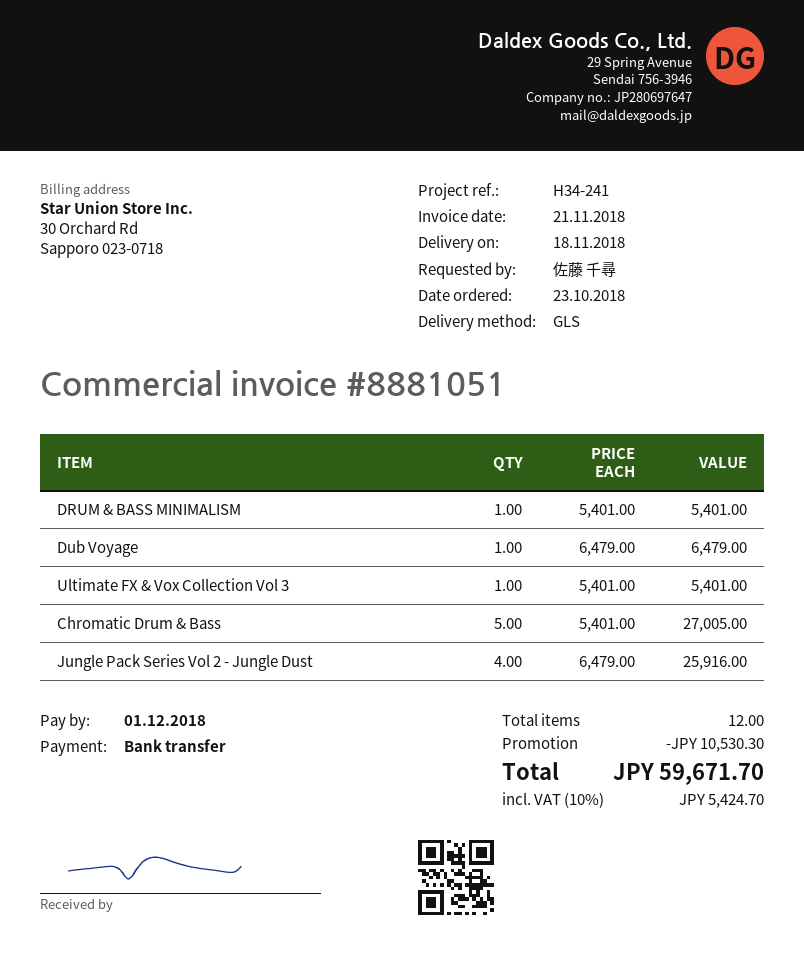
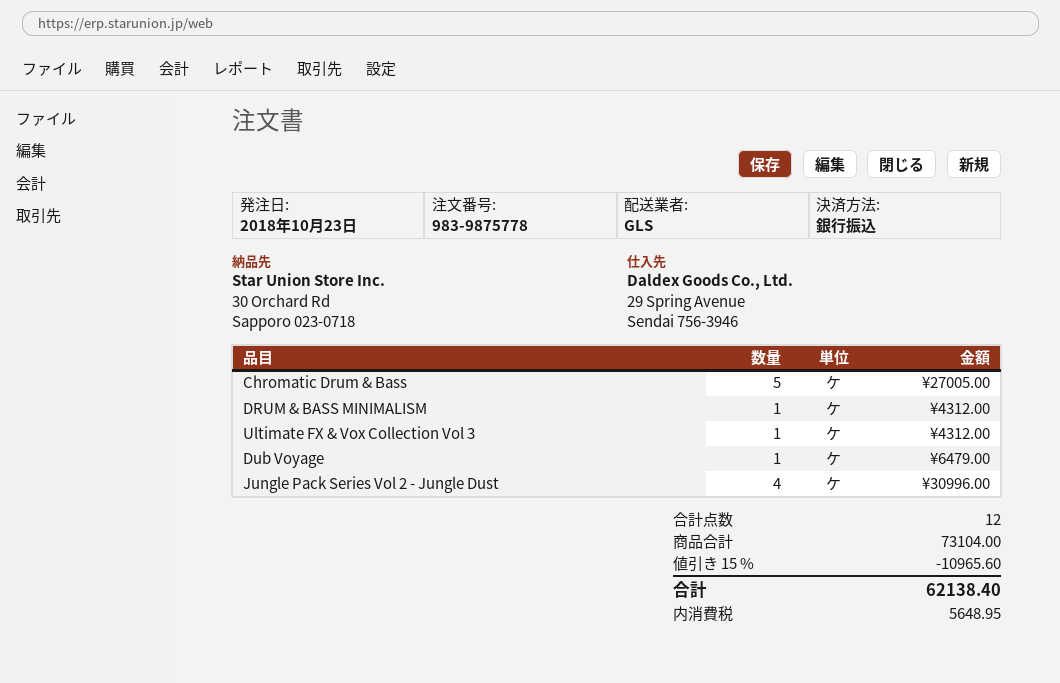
DRUM & BASS MINIMALISM: 1 for 5401.00 -> 1 for 4312.00
Ultimate FX & Vox Collection Vol 3: 1 for 5401.00 -> 1 for 4312.00
Jungle Pack Series Vol 2 - Jungle Dust: 4 for 25916.00 -> 4 for 30996.00
discount: 10530.30 -> 10965.60
tax: 5424.70 -> 5648.95
total: 59671.70 -> 62138.40

